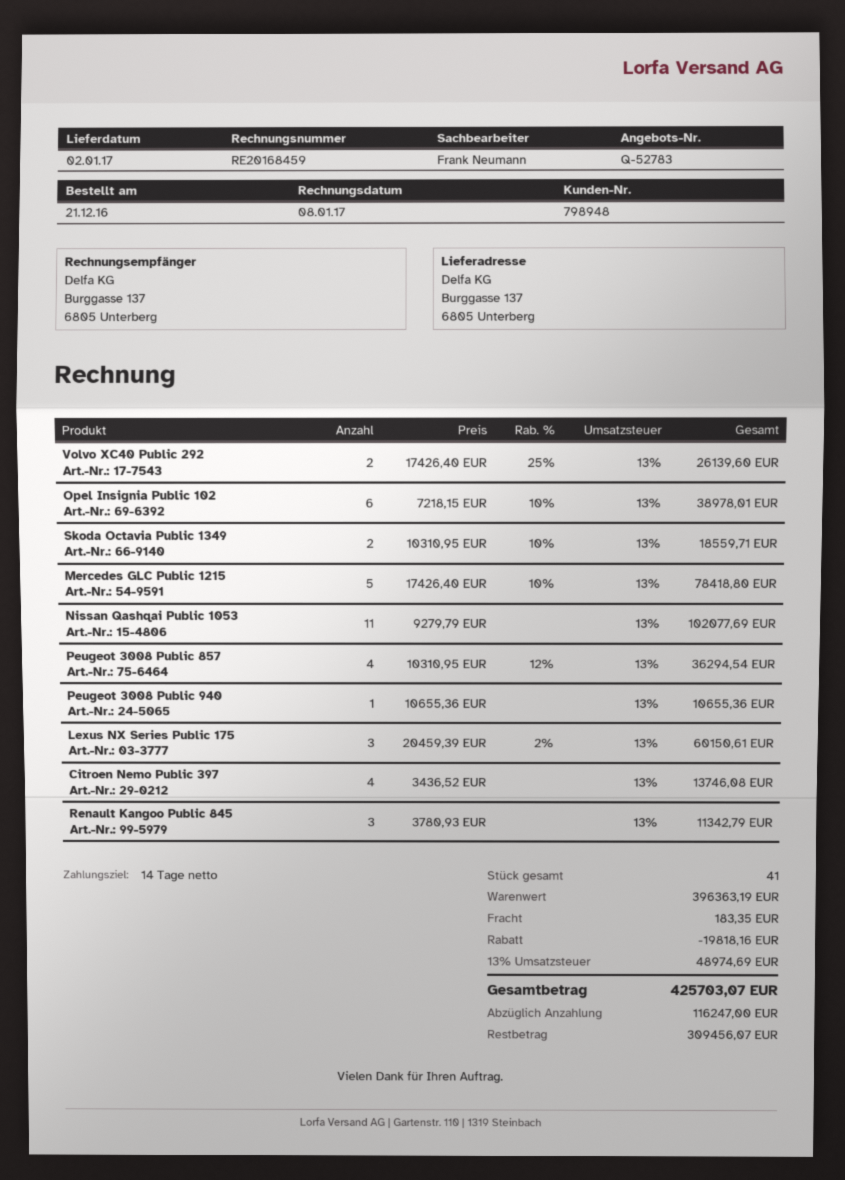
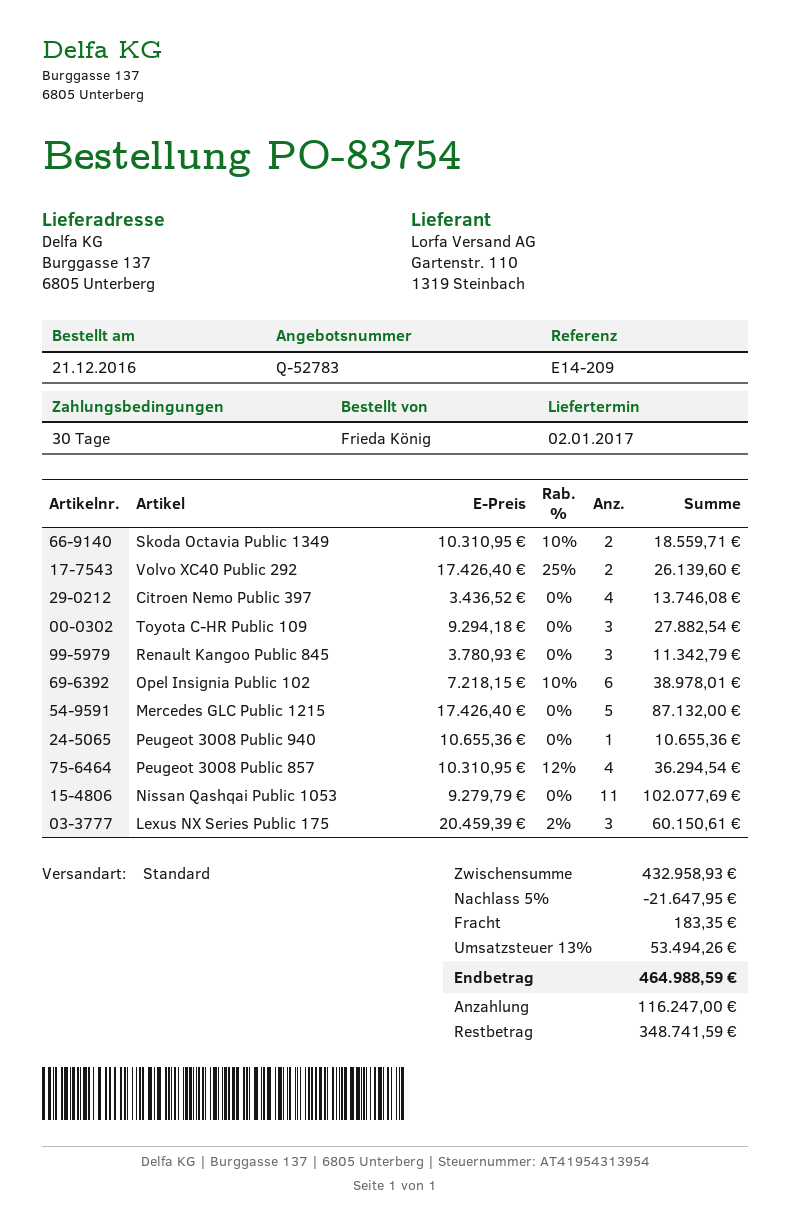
payment terms: 14 days -> 30 days
Mercedes GLC Public 1215: 5 x 17426.40 - 10% = 78418.80 -> 5 x 17426.40 = 87132.00
Toyota C-HR Public 109: none -> 3 x 9294.18 = 27882.54
subtotal: 396363.19 -> 432958.93
discount: 19818.16 -> 21647.95
tax: 13% = 48974.69 -> 13% = 53494.26
total: 425703.07 -> 464988.59
balance: 309456.07 -> 348741.59

